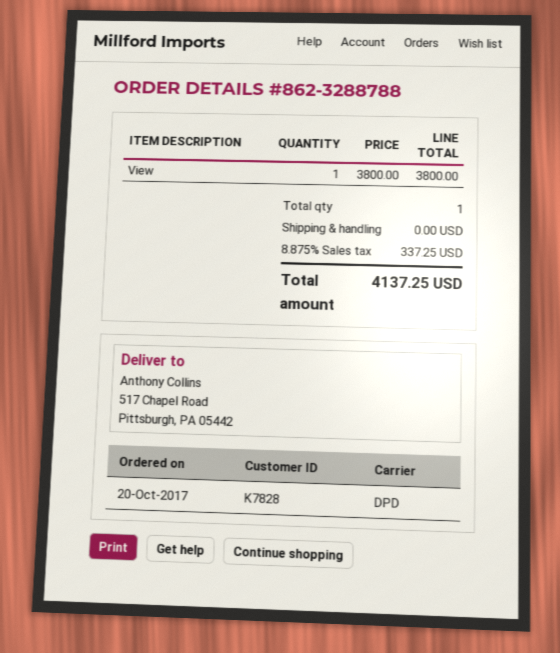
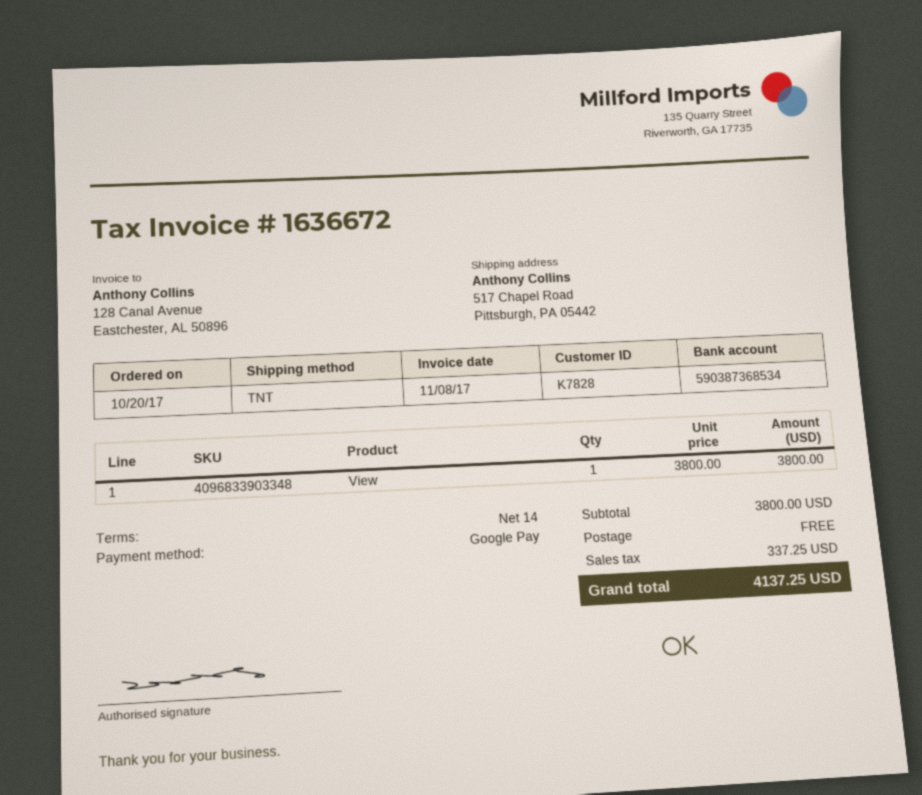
shipping method: DPD -> TNT

